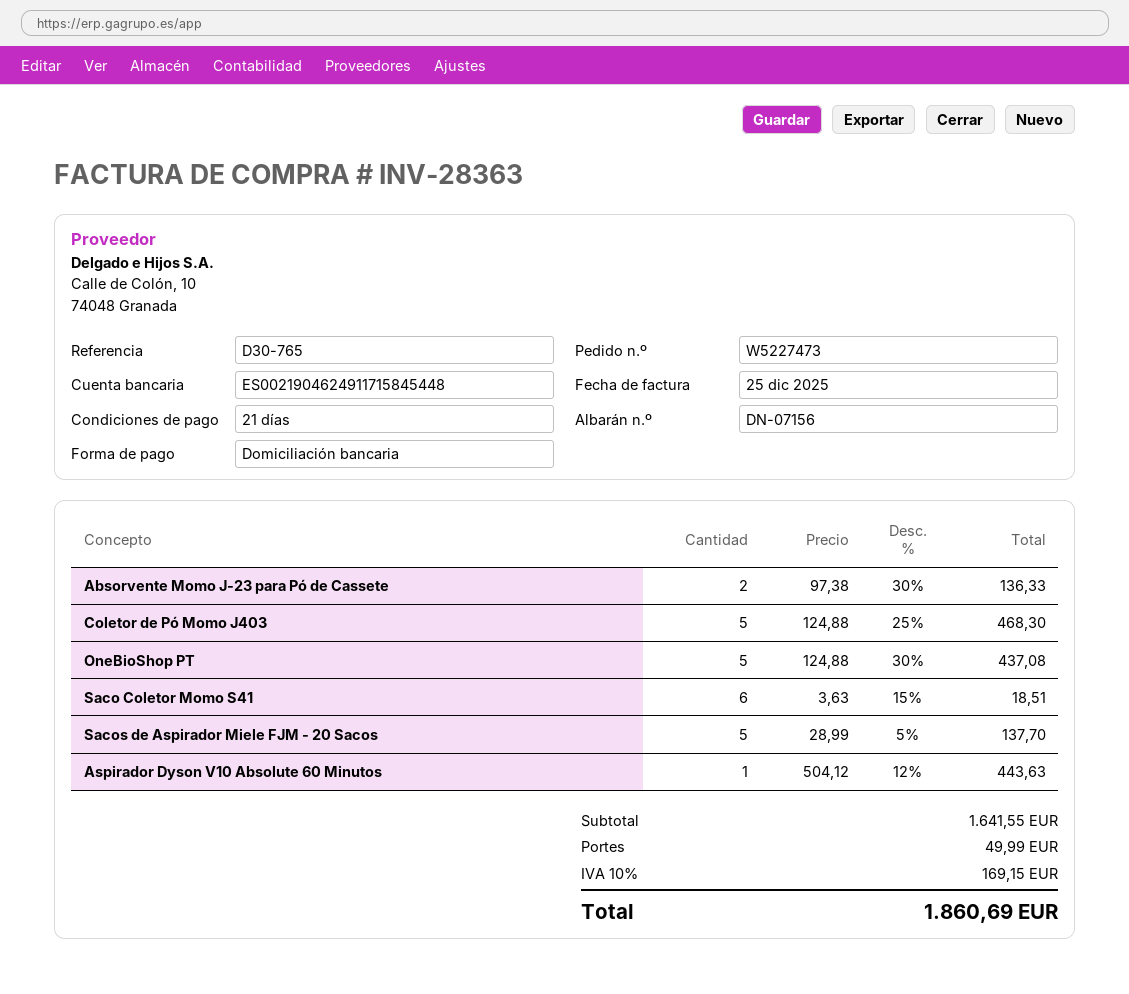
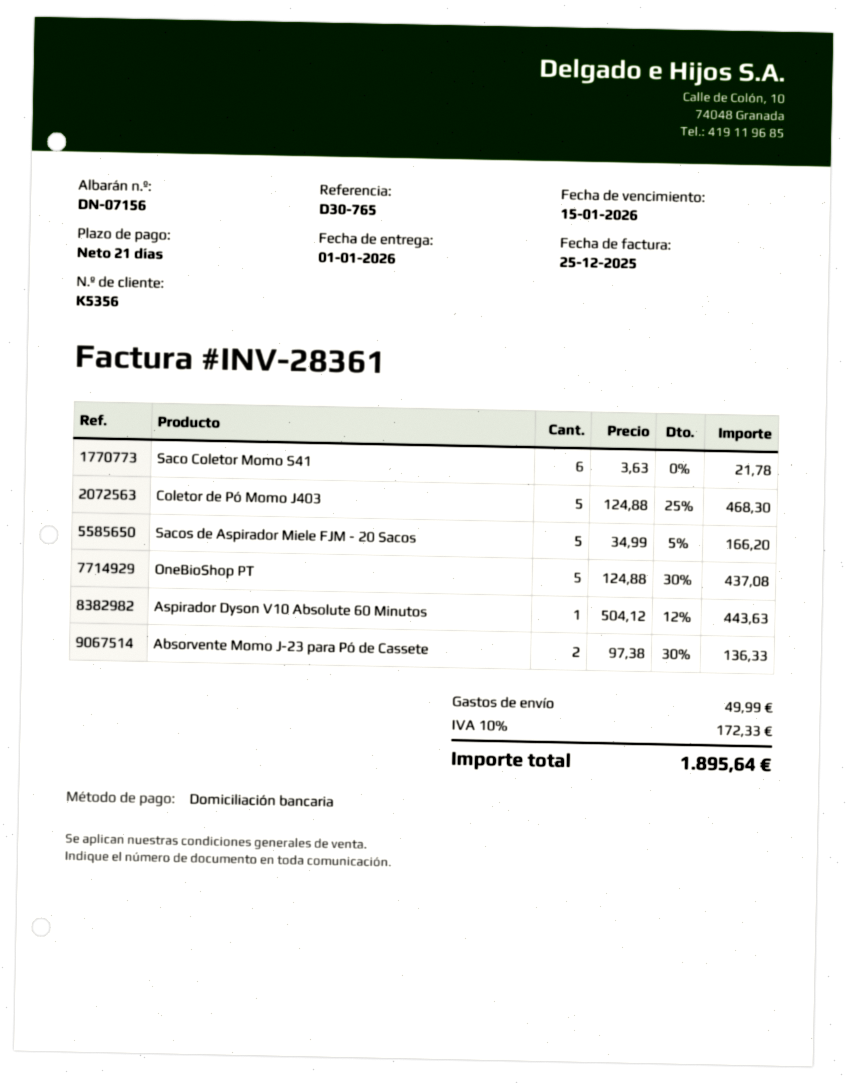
invoice number: INV-28363 -> INV-28361
Saco Coletor Momo S41: 6 x 3.63 - 15% = 18.51 -> 6 x 3.63 = 21.78
Sacos de Aspirador Miele FJM - 20 Sacos: 5 x 28.99 - 5% = 137.70 -> 5 x 34.99 - 5% = 166.20
tax: 10% = 169.15 -> 10% = 172.33
total: 1860.69 -> 1895.64

